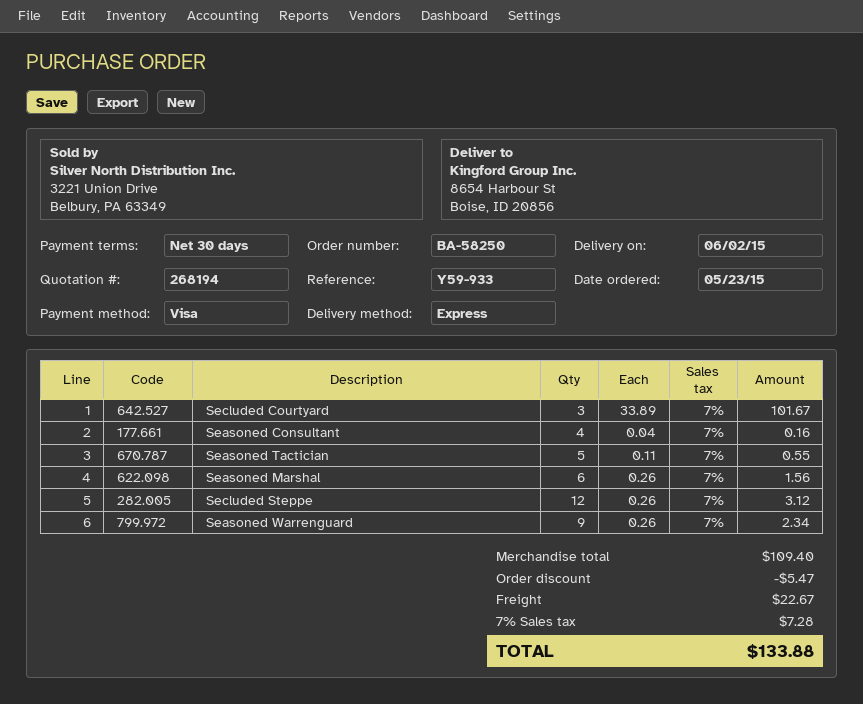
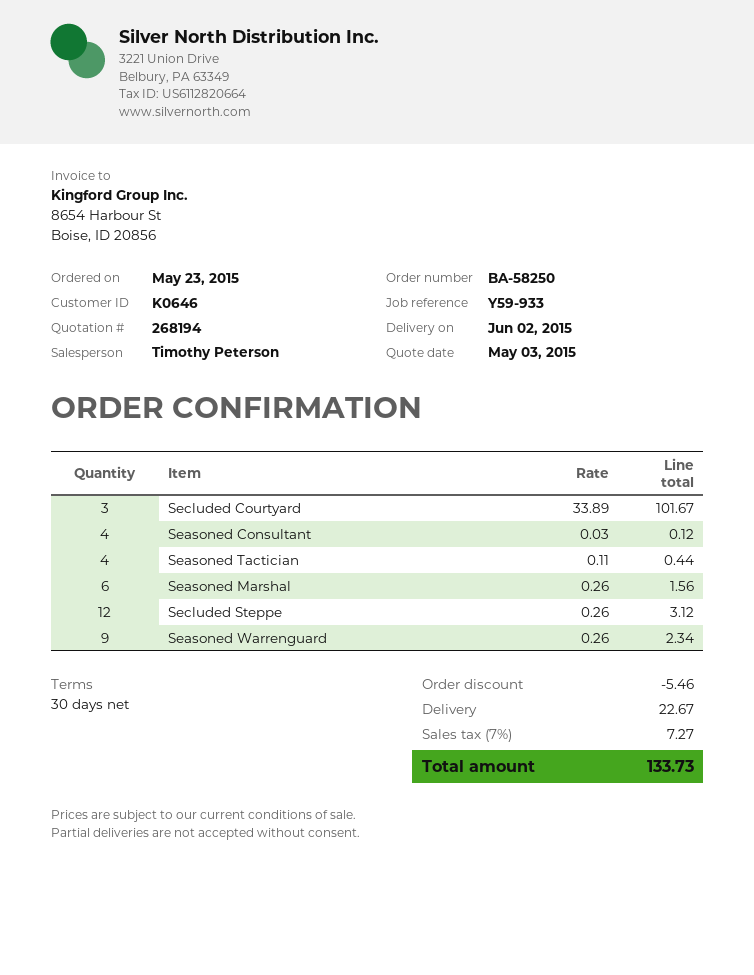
Seasoned Consultant: 4 x 0.04 = 0.16 -> 4 x 0.03 = 0.12
Seasoned Tactician: 5 x 0.11 = 0.55 -> 4 x 0.11 = 0.44
discount: 5.47 -> 5.46
tax: 7% = 7.28 -> 7% = 7.27
total: 133.88 -> 133.73

